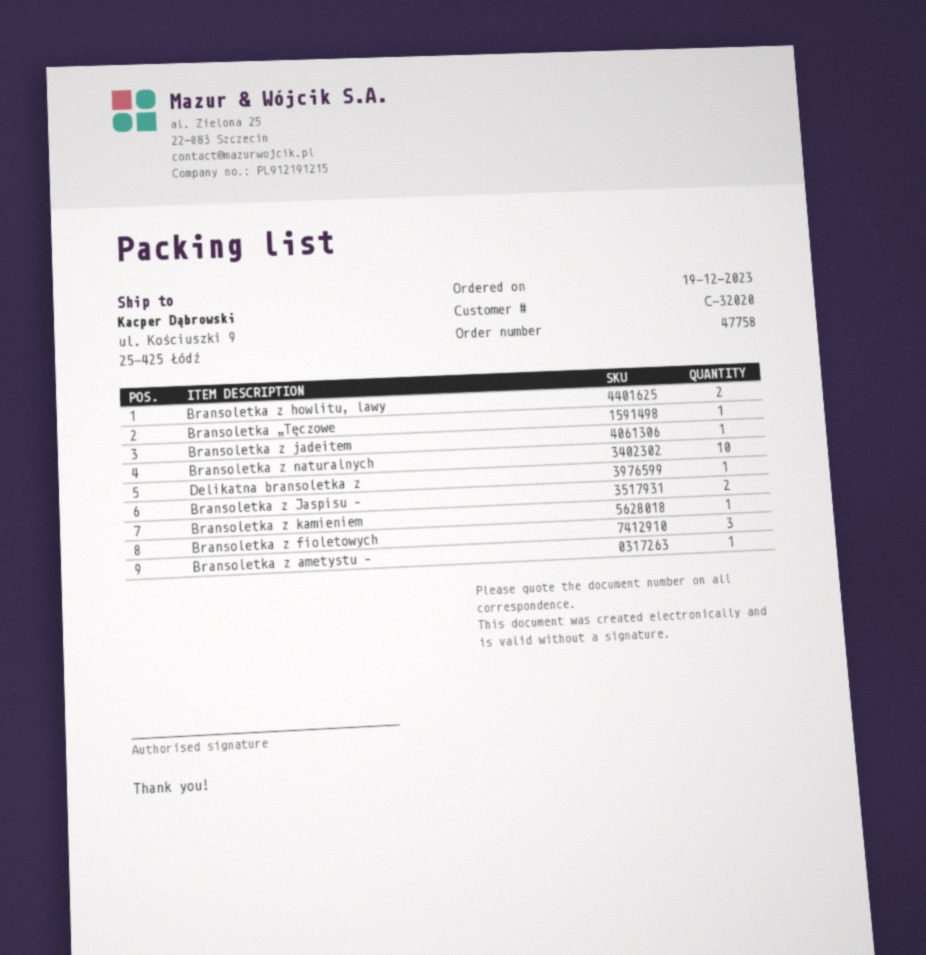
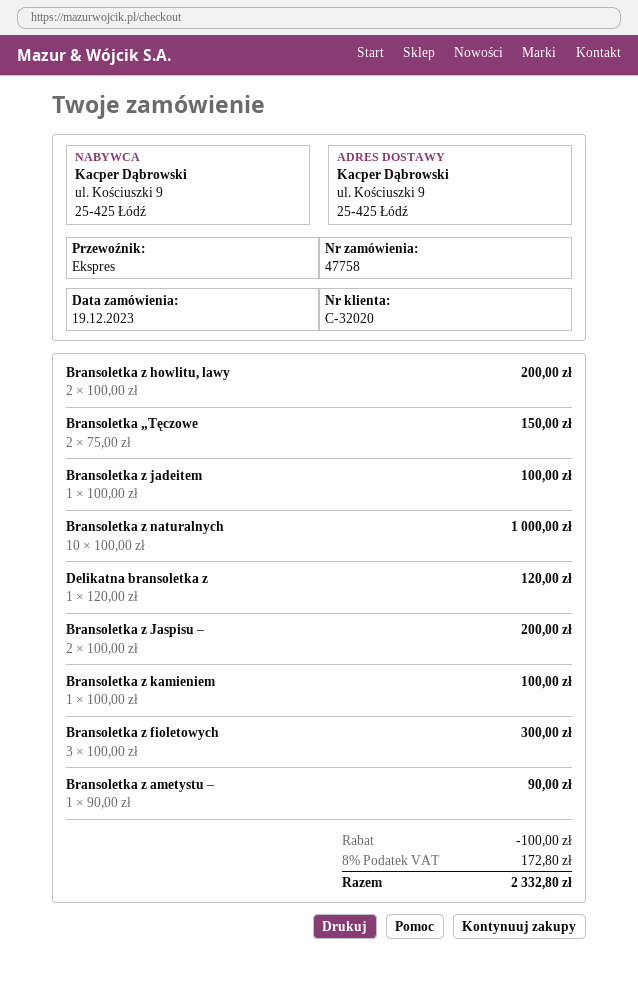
Bransoletka „Tęczowe: 1 -> 2

